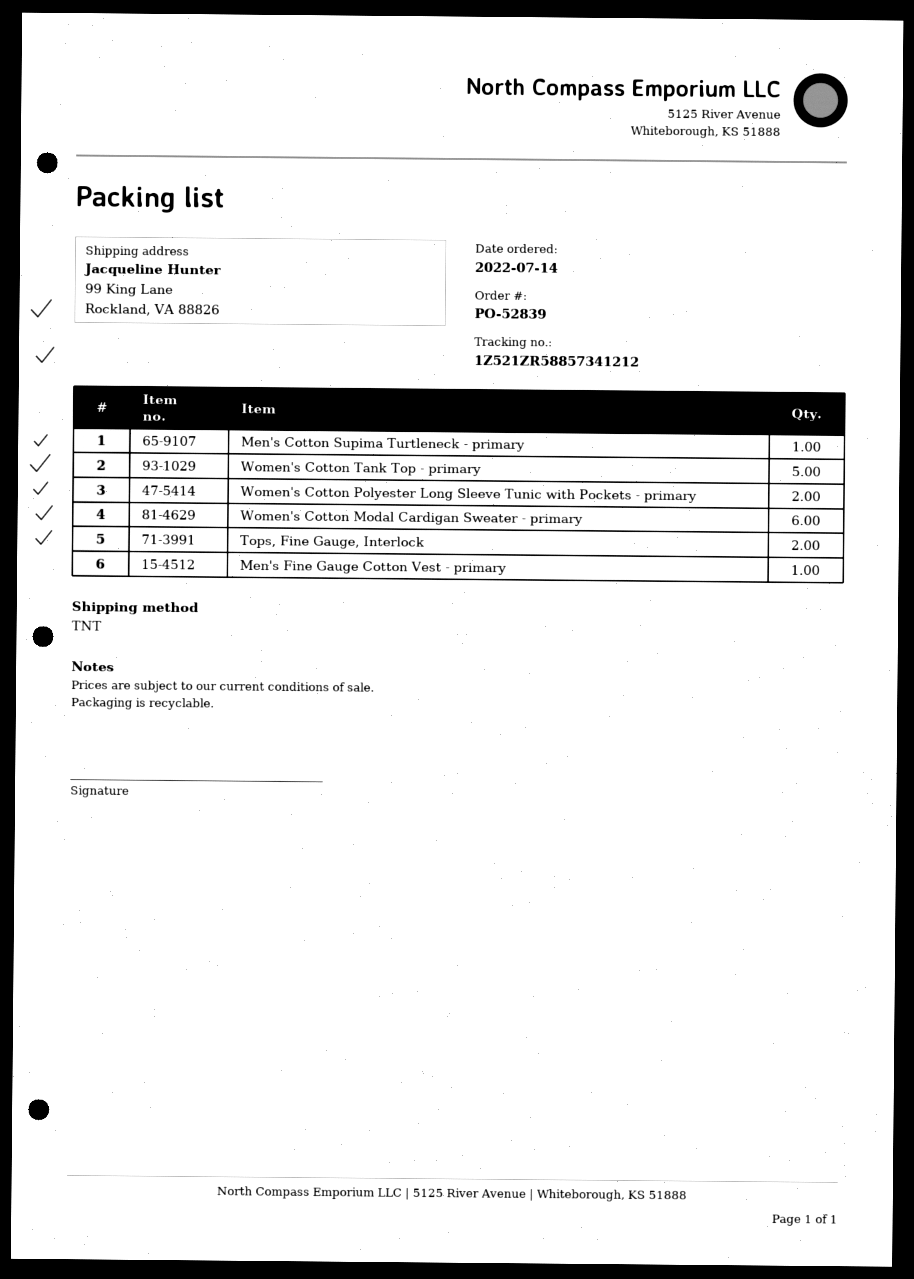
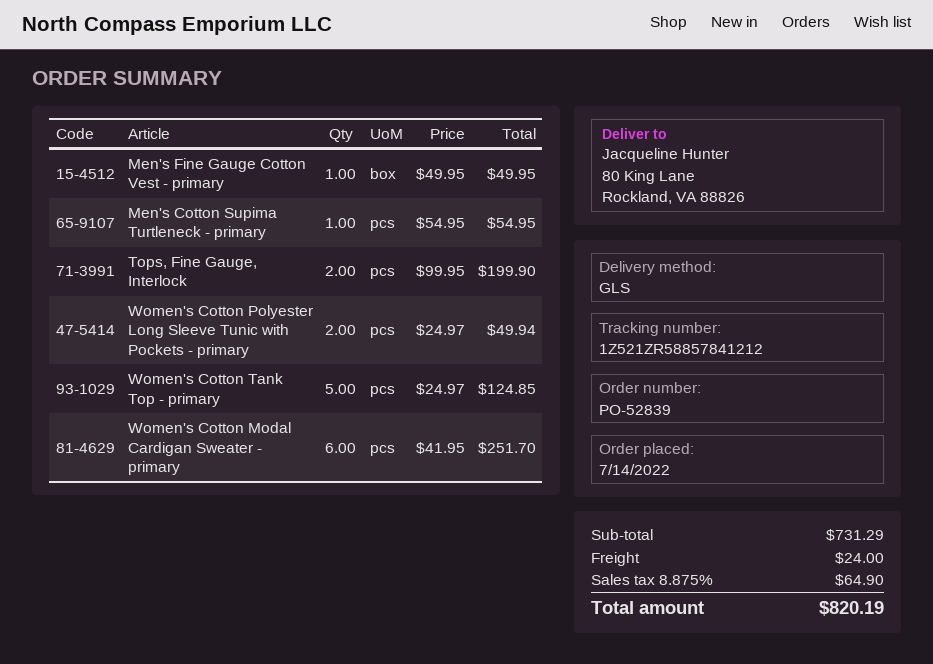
shipping method: TNT -> GLS
tracking number: 1Z521ZR58857341212 -> 1Z521ZR58857841212
ship to: 99 King Lane, Rockland, VA 88826 -> 80 King Lane, Rockland, VA 88826

